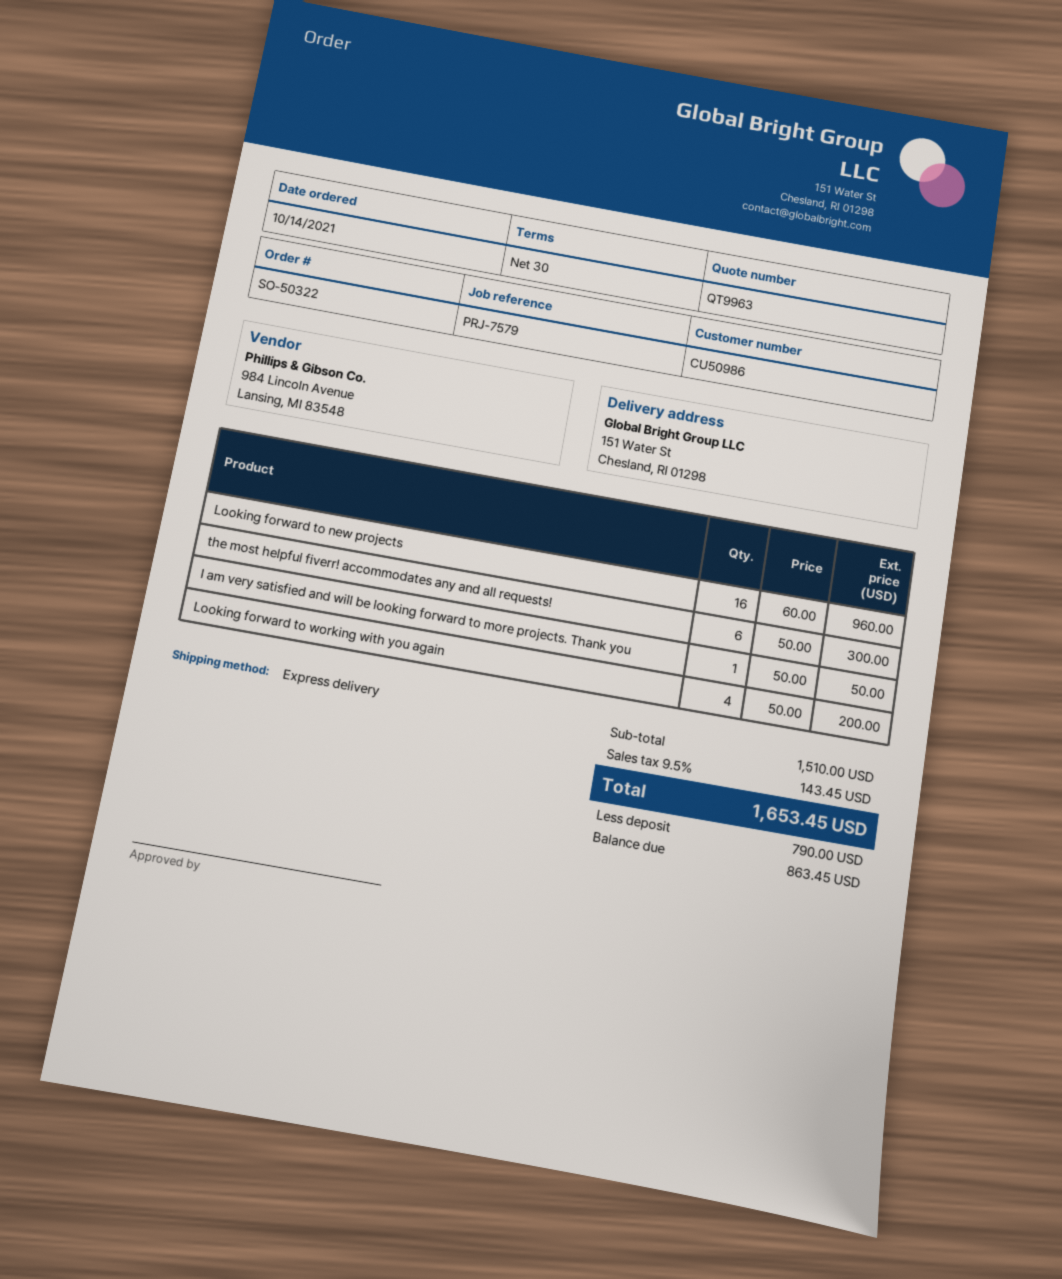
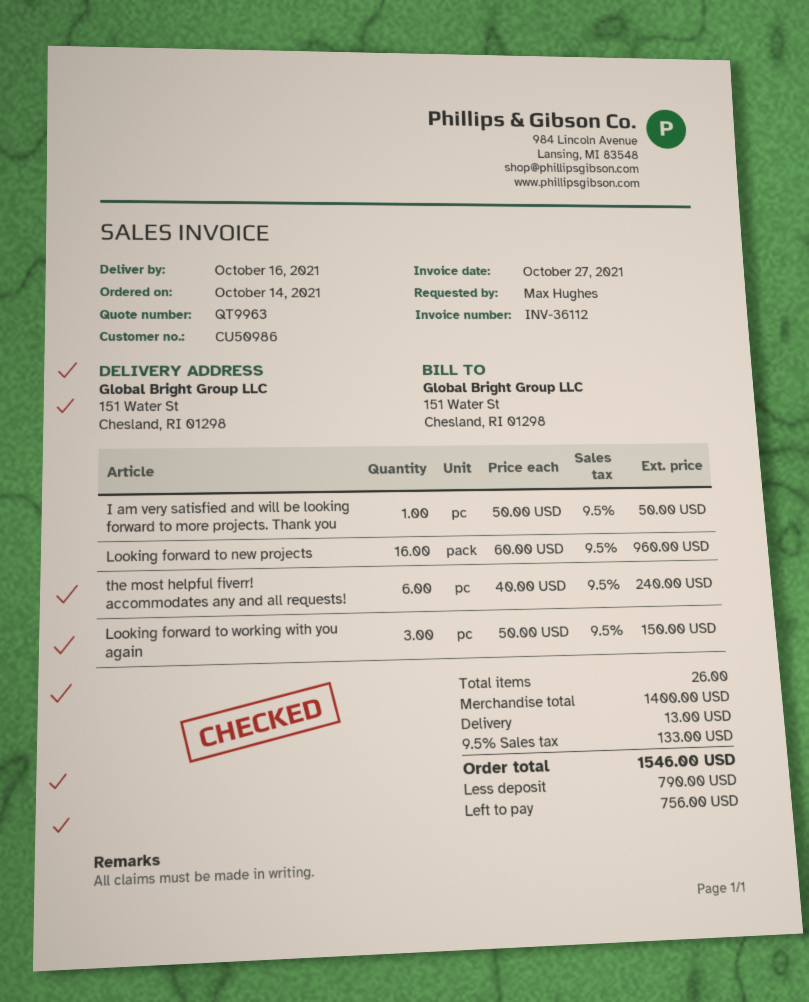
the most helpful fiverr! accommodates any and all requests!: 6 x 50.00 = 300.00 -> 6 x 40.00 = 240.00
Looking forward to working with you again: 4 x 50.00 = 200.00 -> 3 x 50.00 = 150.00
subtotal: 1510.00 -> 1400.00
shipping: none -> 13.00
tax: 9.5% = 143.45 -> 9.5% = 133.00
total: 1653.45 -> 1546.00
balance: 863.45 -> 756.00

